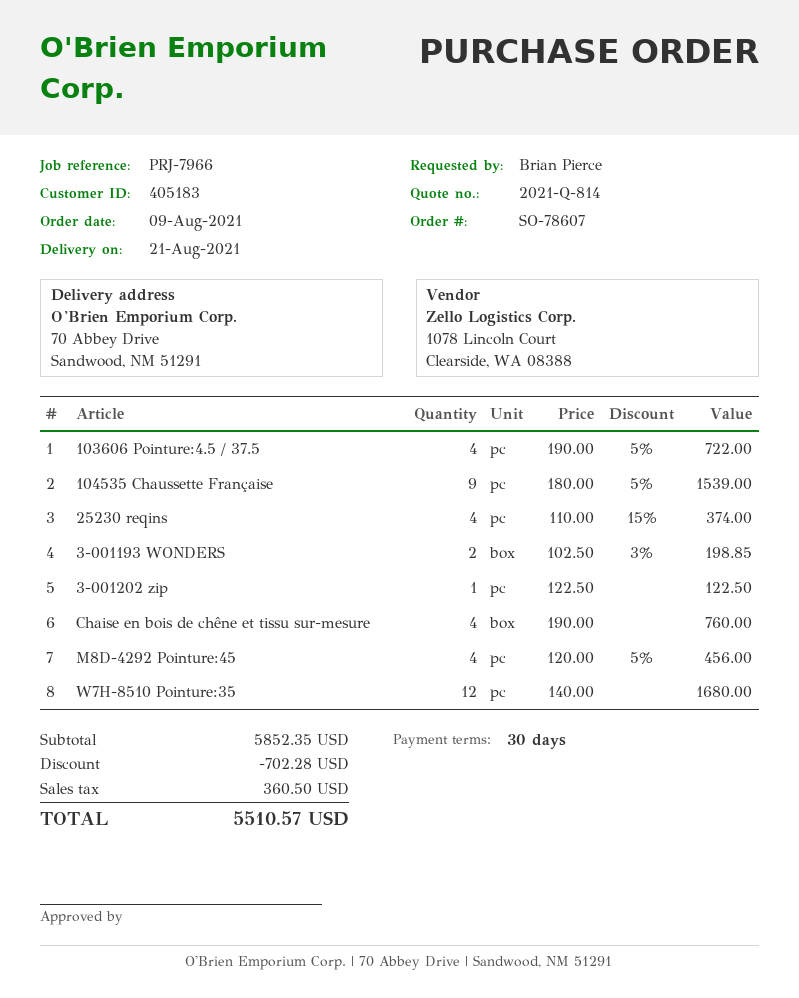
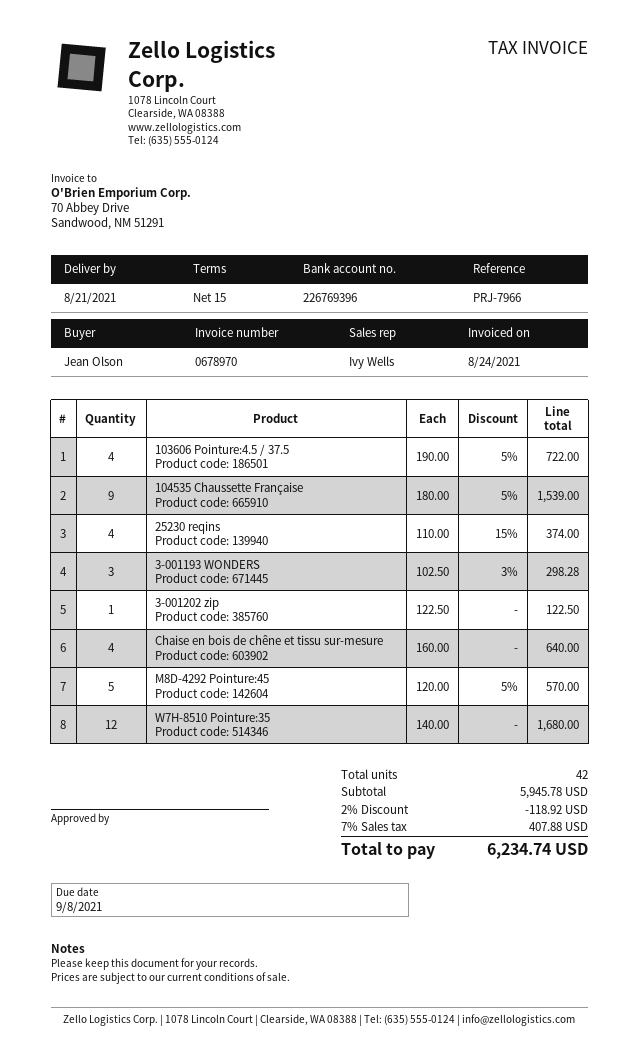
payment terms: 30 days -> 15 days
ordered by: Brian Pierce -> Jean Olson
3-001193 WONDERS: 2 x 102.50 - 3% = 198.85 -> 3 x 102.50 - 3% = 298.28
Chaise en bois de chêne et tissu sur-mesure: 4 x 190.00 = 760.00 -> 4 x 160.00 = 640.00
M8D-4292 Pointure:45: 4 x 120.00 - 5% = 456.00 -> 5 x 120.00 - 5% = 570.00
subtotal: 5852.35 -> 5945.78
discount: 702.28 -> 118.92
tax: 360.50 -> 407.88
total: 5510.57 -> 6234.74

